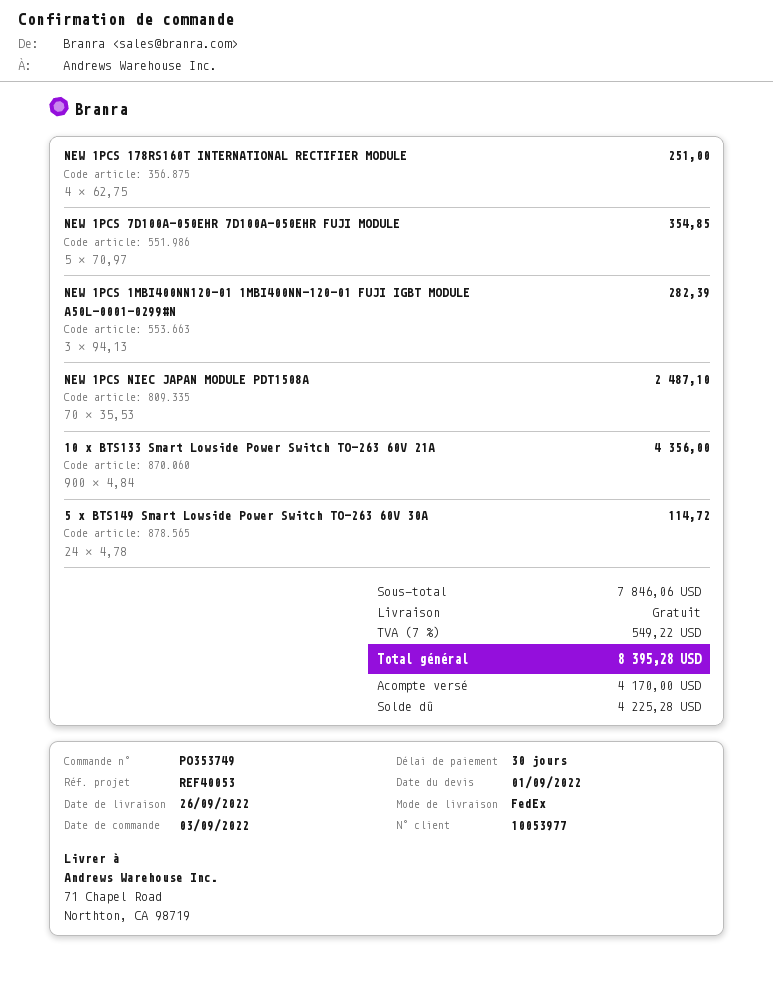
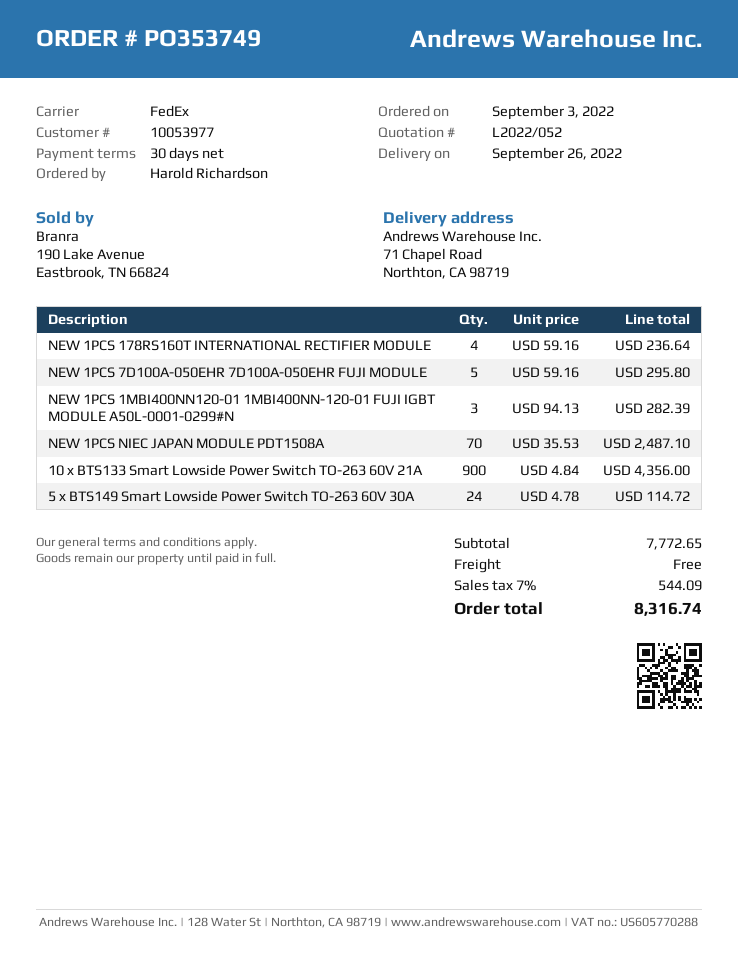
NEW 1PCS 178RS160T INTERNATIONAL RECTIFIER MODULE: 4 x 62.75 = 251.00 -> 4 x 59.16 = 236.64
NEW 1PCS 7D100A-050EHR 7D100A-050EHR FUJI MODULE: 5 x 70.97 = 354.85 -> 5 x 59.16 = 295.80
subtotal: 7846.06 -> 7772.65
tax: 7% = 549.22 -> 7% = 544.09
total: 8395.28 -> 8316.74

